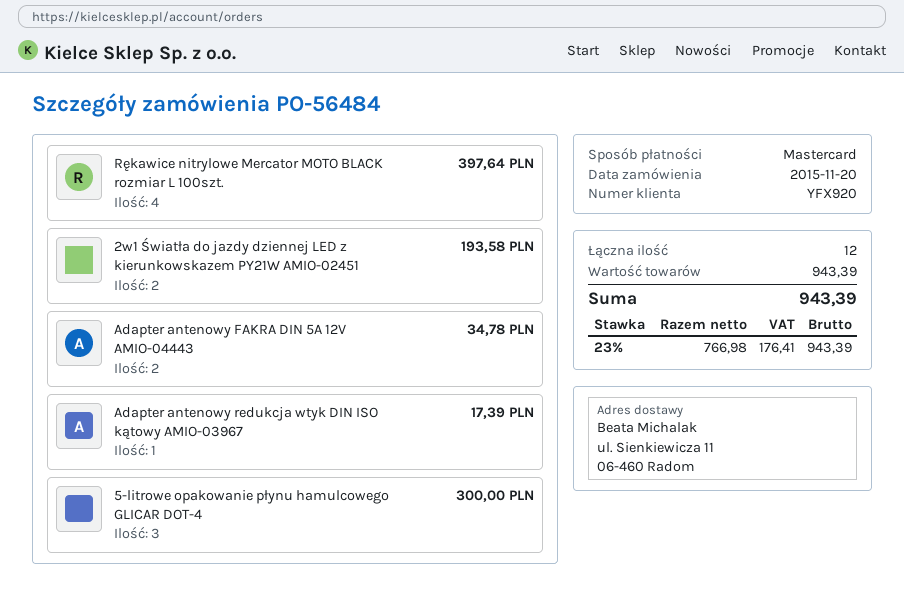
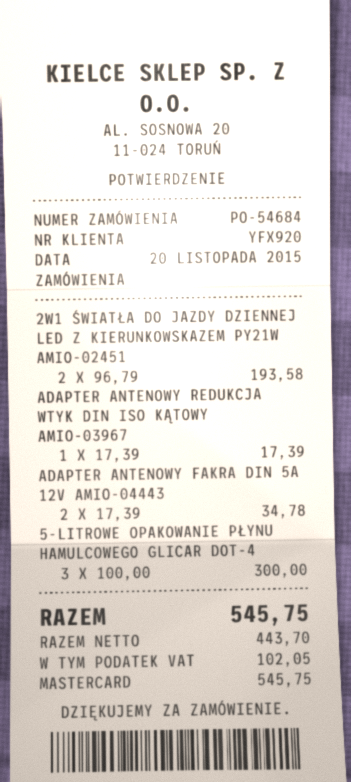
order number: PO-56484 -> PO-54684
Rękawice nitrylowe Mercator MOTO BLACK rozmiar L 100szt.: 4 for 397.64 -> none
net: 766.98 -> 443.70
tax: 176.41 -> 102.05
total: 943.39 -> 545.75

